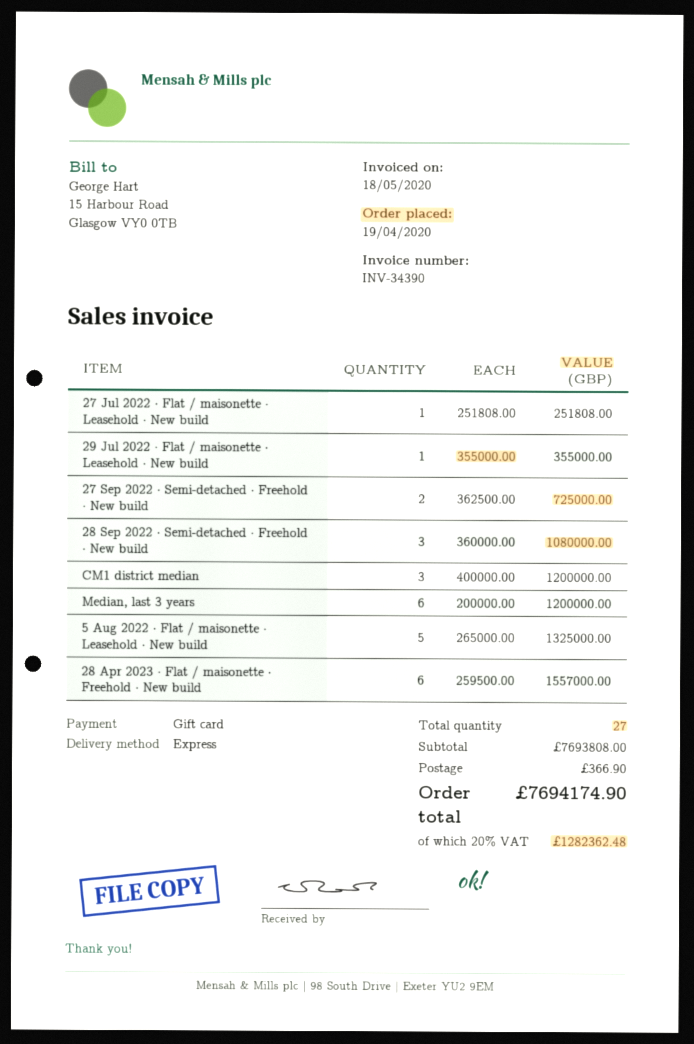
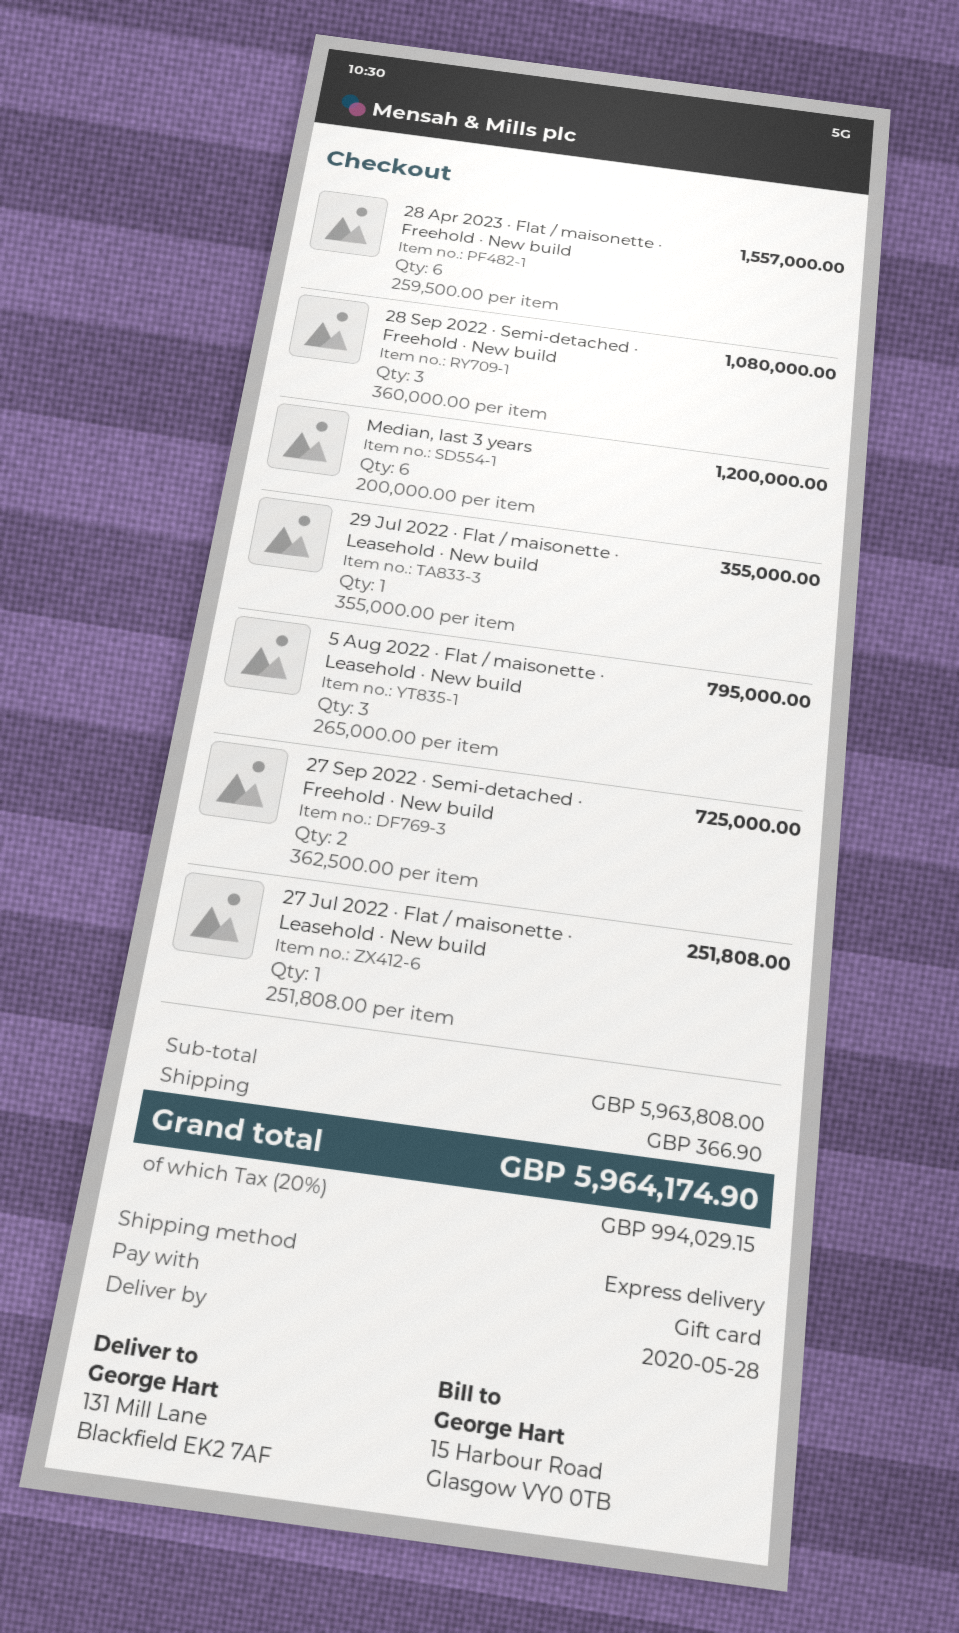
CM1 district median: 3 x 400000.00 = 1200000.00 -> none
5 Aug 2022 · Flat / maisonette · Leasehold · New build: 5 x 265000.00 = 1325000.00 -> 3 x 265000.00 = 795000.00
subtotal: 7693808.00 -> 5963808.00
tax: 20% = 1282362.48 -> 20% = 994029.15
total: 7694174.90 -> 5964174.90

